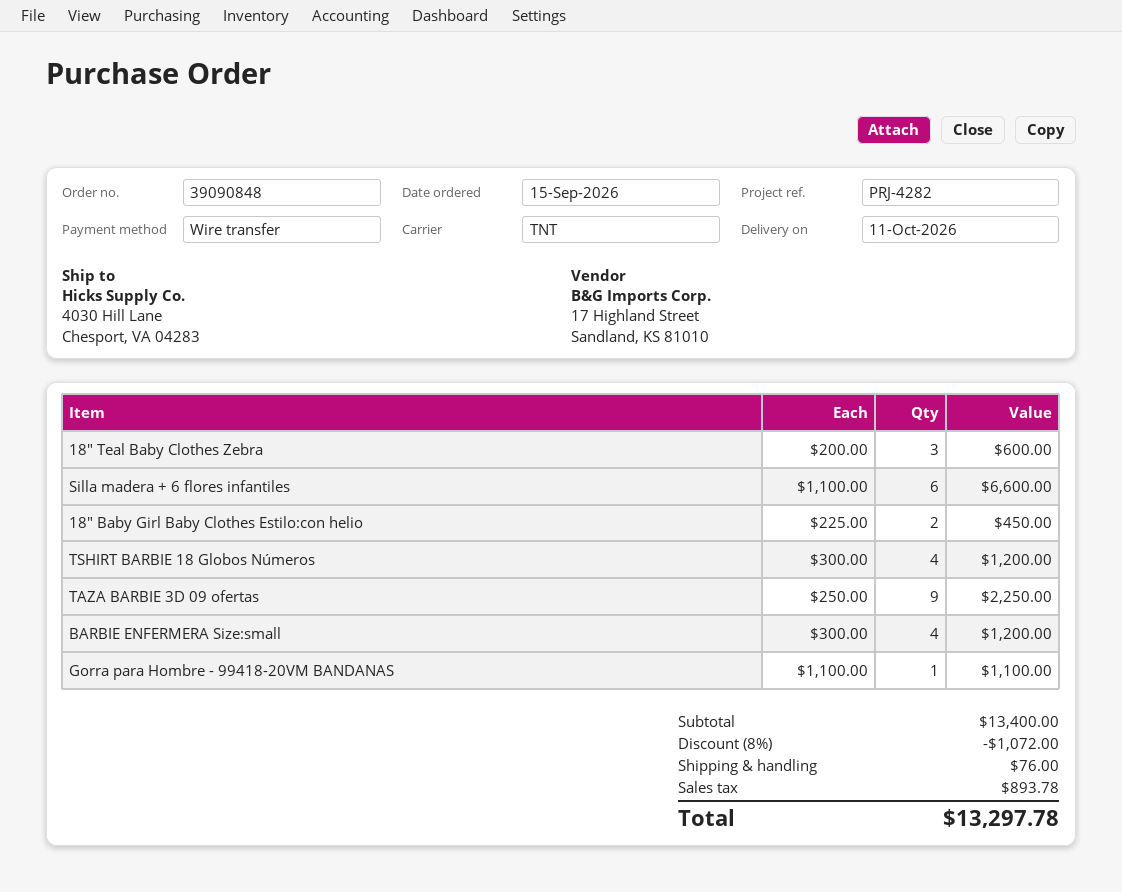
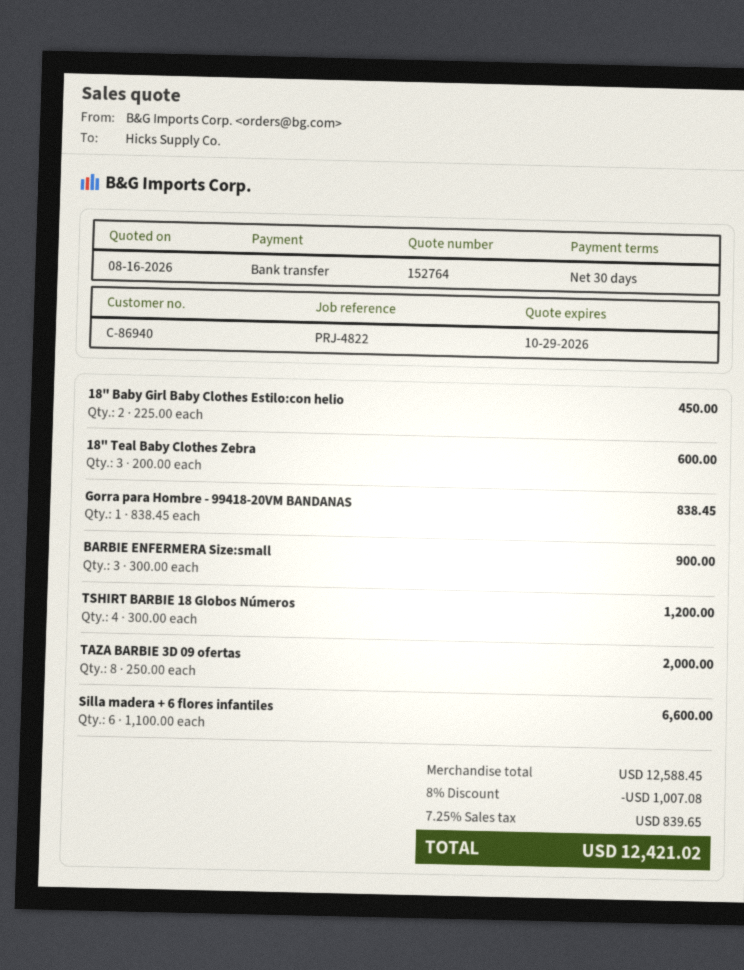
reference: PRJ-4282 -> PRJ-4822
TAZA BARBIE 3D 09 ofertas: 9 x 250.00 = 2250.00 -> 8 x 250.00 = 2000.00
BARBIE ENFERMERA Size:small: 4 x 300.00 = 1200.00 -> 3 x 300.00 = 900.00
Gorra para Hombre - 99418-20VM BANDANAS: 1 x 1100.00 = 1100.00 -> 1 x 838.45 = 838.45
subtotal: 13400.00 -> 12588.45
discount: 8% = 1072.00 -> 8% = 1007.08
shipping: 76.00 -> none
tax: 893.78 -> 839.65
total: 13297.78 -> 12421.02

